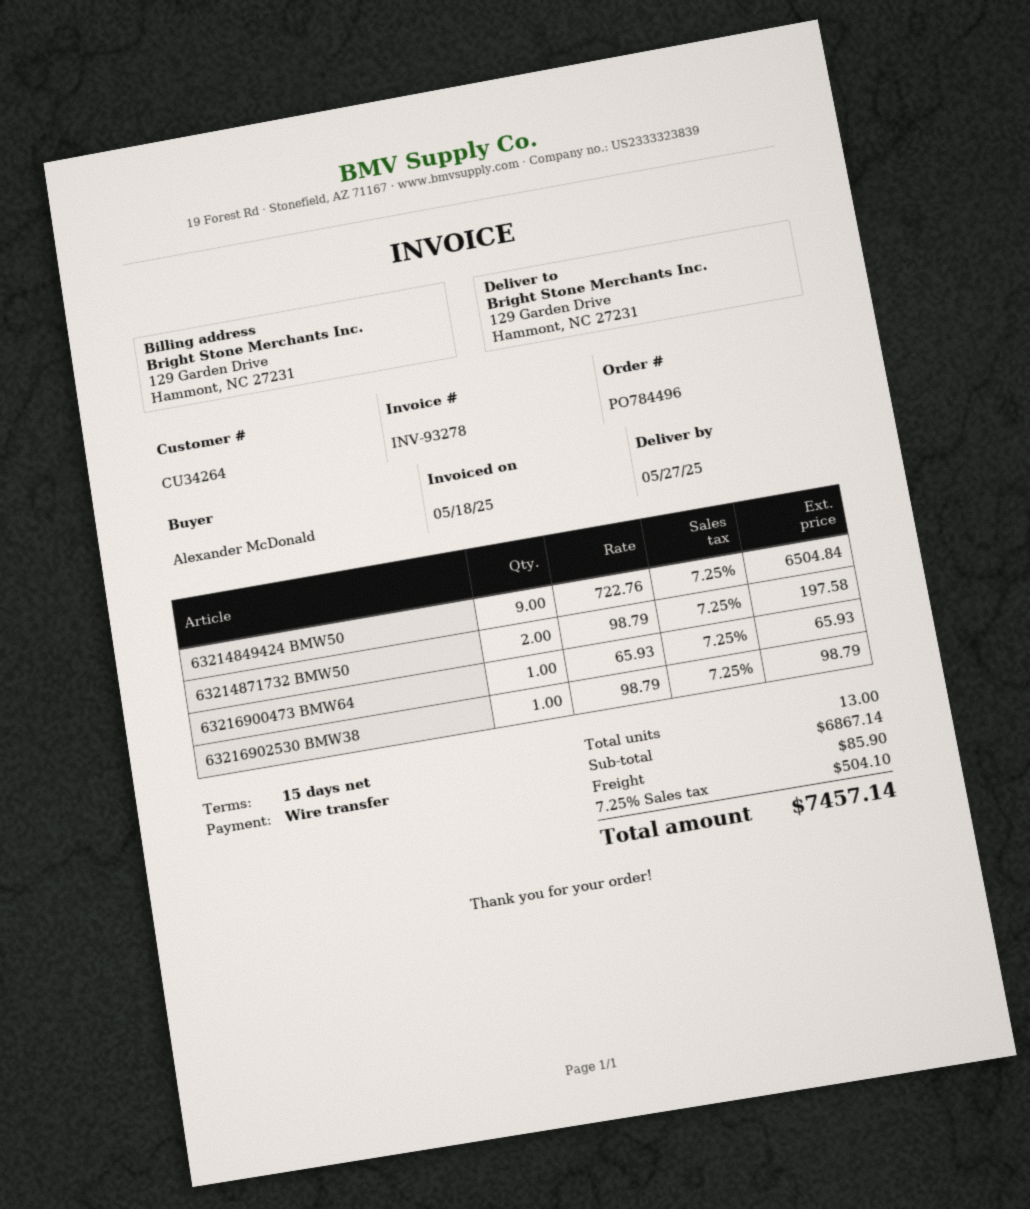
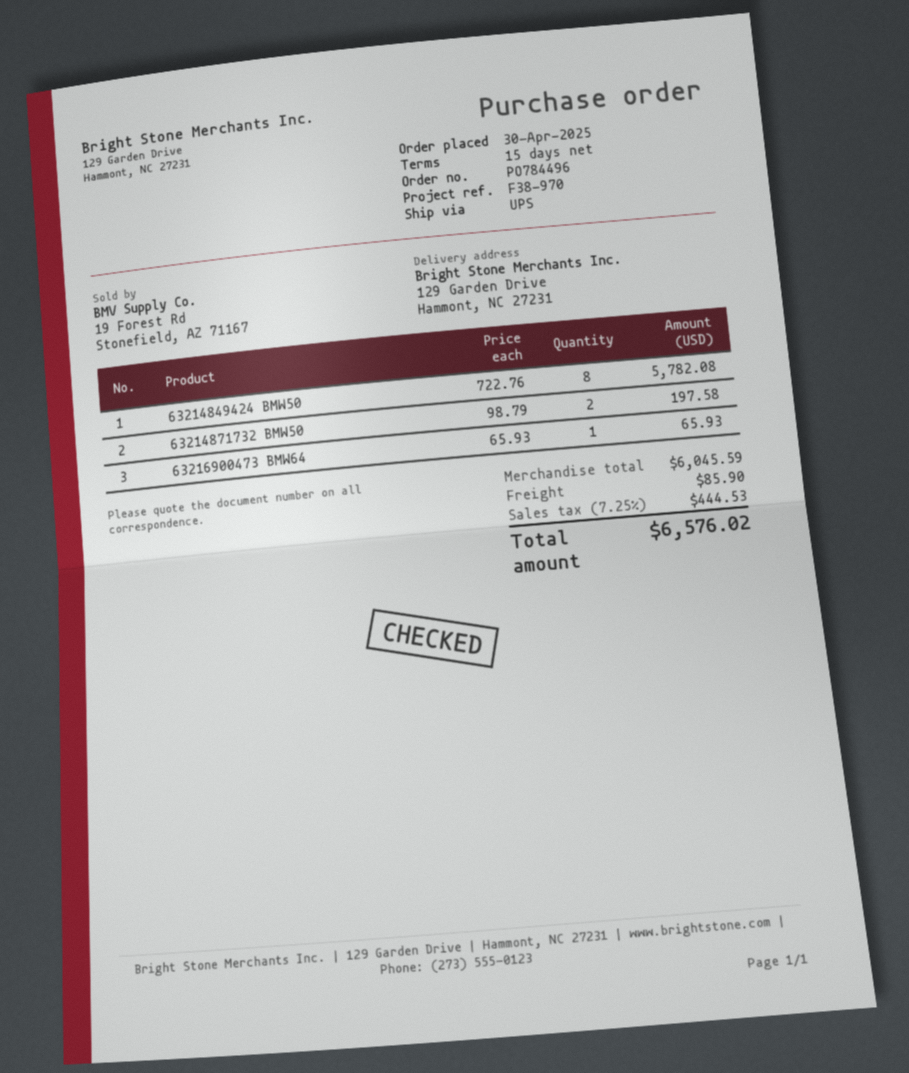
63214849424 BMW50: 9 x 722.76 = 6504.84 -> 8 x 722.76 = 5782.08
63216902530 BMW38: 1 x 98.79 = 98.79 -> none
subtotal: 6867.14 -> 6045.59
tax: 7.25% = 504.10 -> 7.25% = 444.53
total: 7457.14 -> 6576.02

